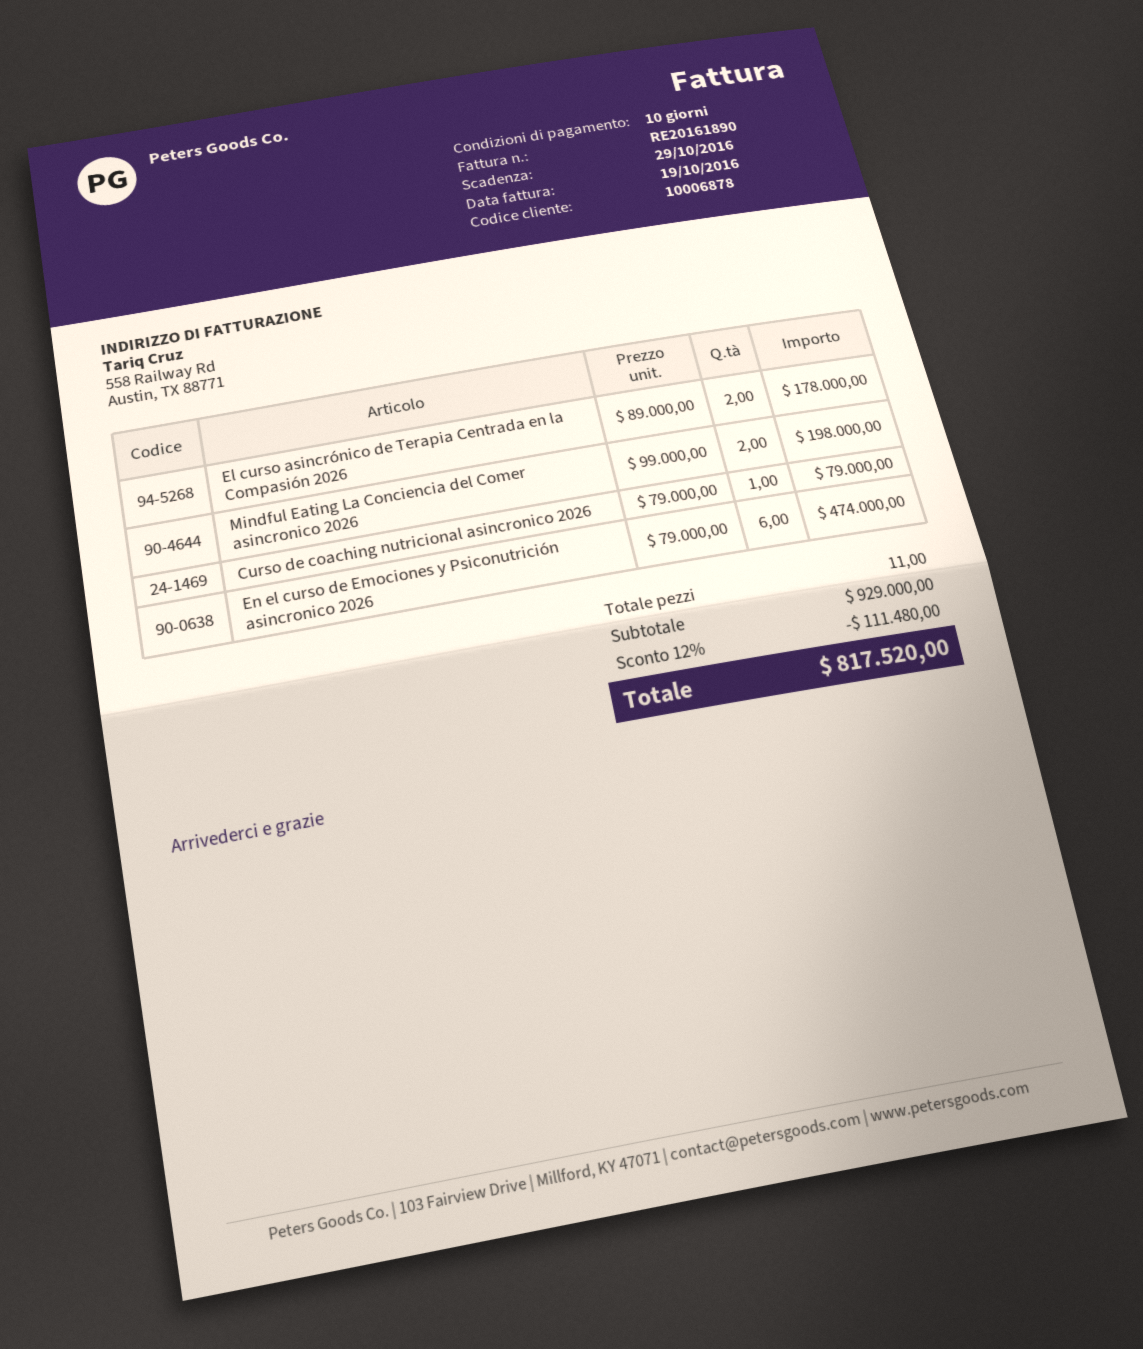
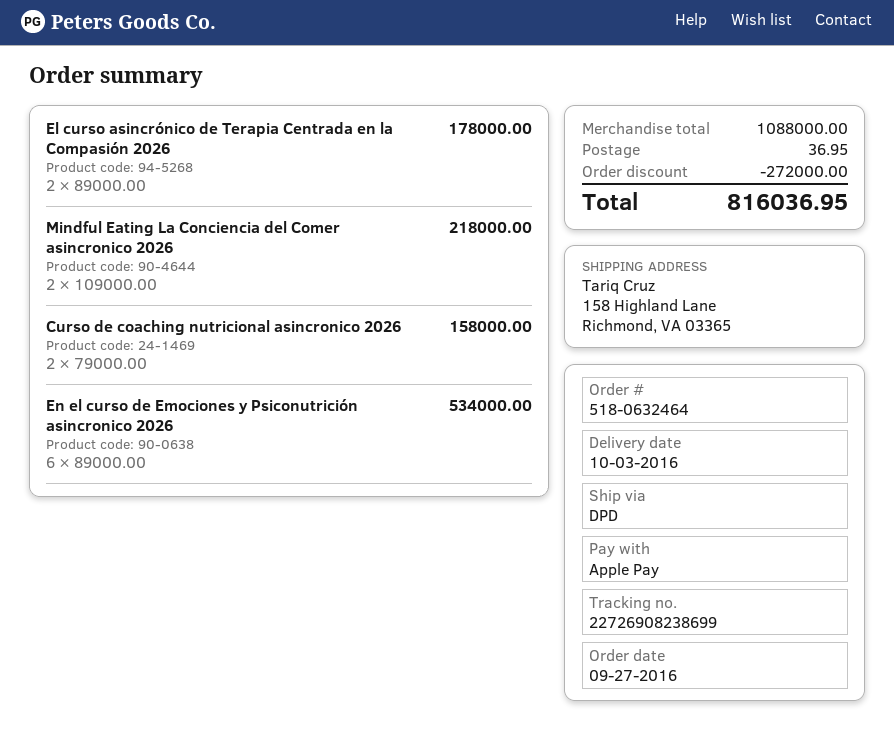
Mindful Eating La Conciencia del Comer asincronico 2026: 2 x 99000.00 = 198000.00 -> 2 x 109000.00 = 218000.00
Curso de coaching nutricional asincronico 2026: 1 x 79000.00 = 79000.00 -> 2 x 79000.00 = 158000.00
En el curso de Emociones y Psiconutrición asincronico 2026: 6 x 79000.00 = 474000.00 -> 6 x 89000.00 = 534000.00
subtotal: 929000.00 -> 1088000.00
discount: 111480.00 -> 272000.00
shipping: none -> 36.95
total: 817520.00 -> 816036.95

